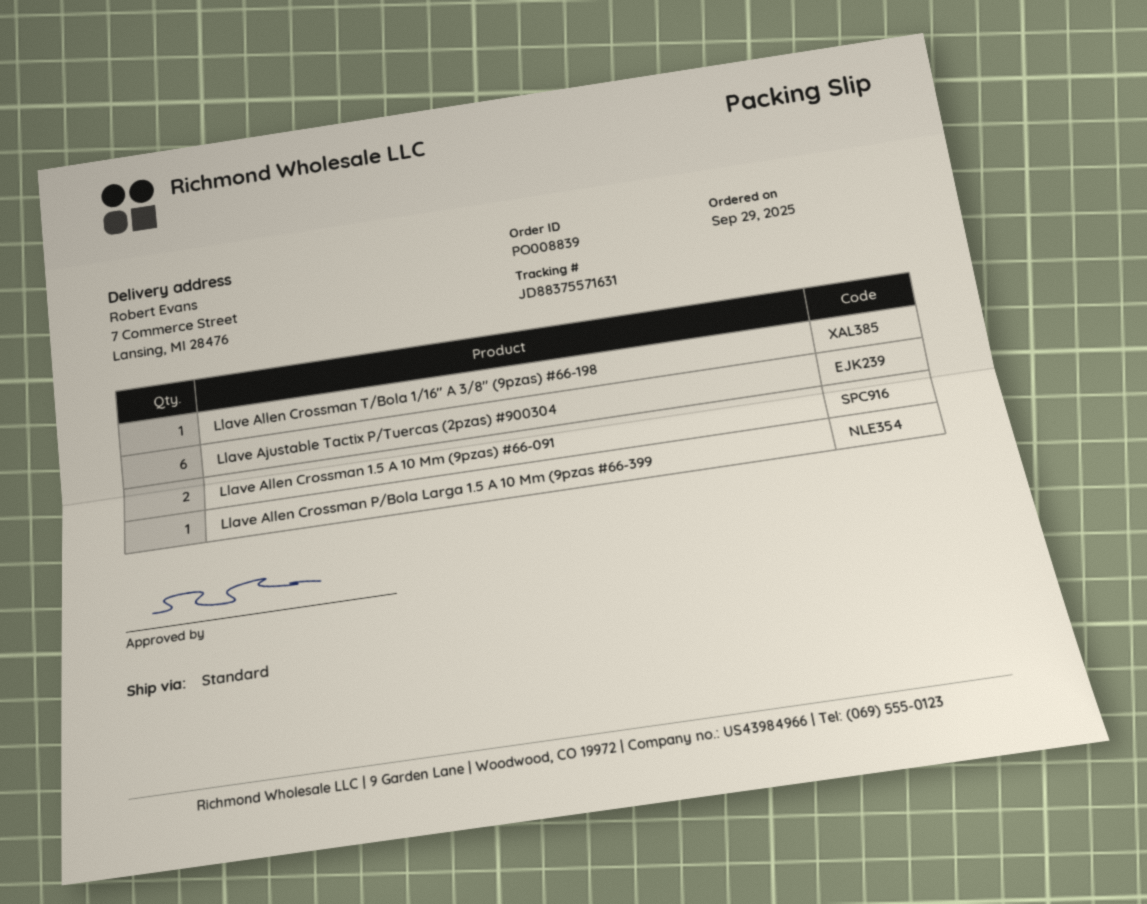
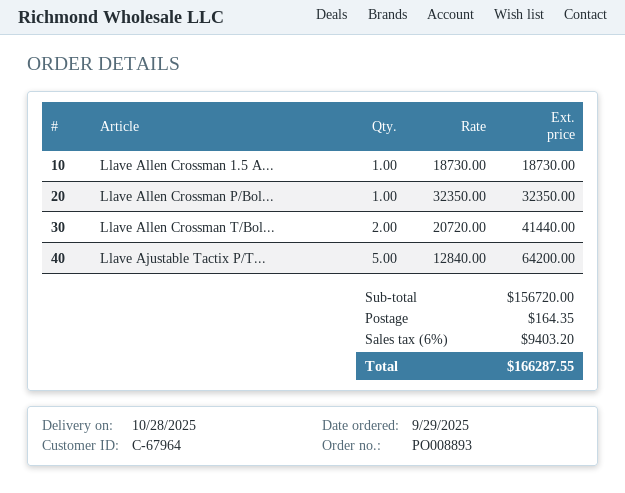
order number: PO008839 -> PO008893
Llave Allen Crossman T/Bola 1/16″ A 3/8″ (9pzas) #66-198: 1 -> 2
Llave Ajustable Tactix P/Tuercas (2pzas) #900304: 6 -> 5
Llave Allen Crossman 1.5 A 10 Mm (9pzas) #66-091: 2 -> 1

